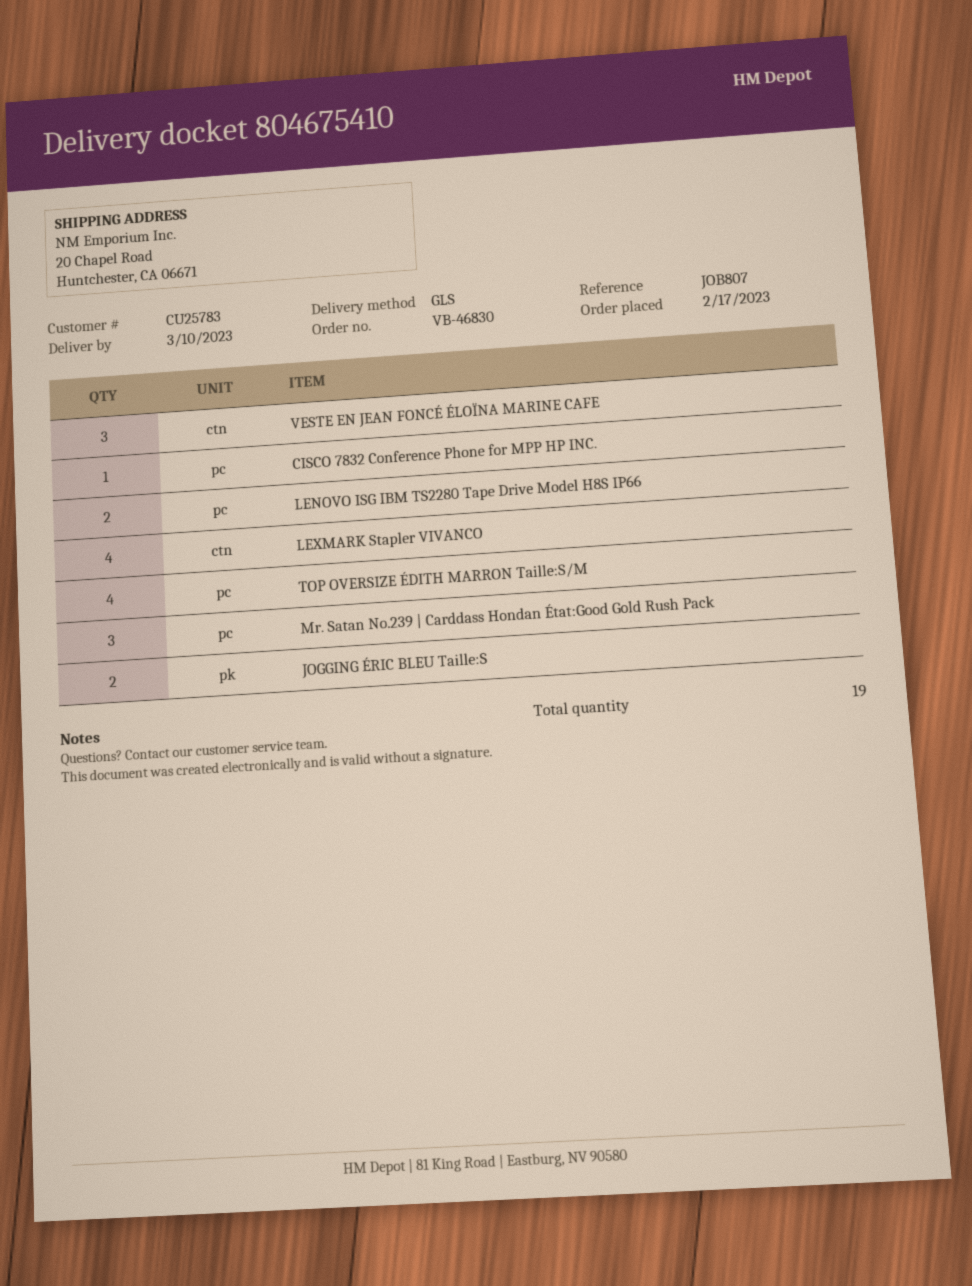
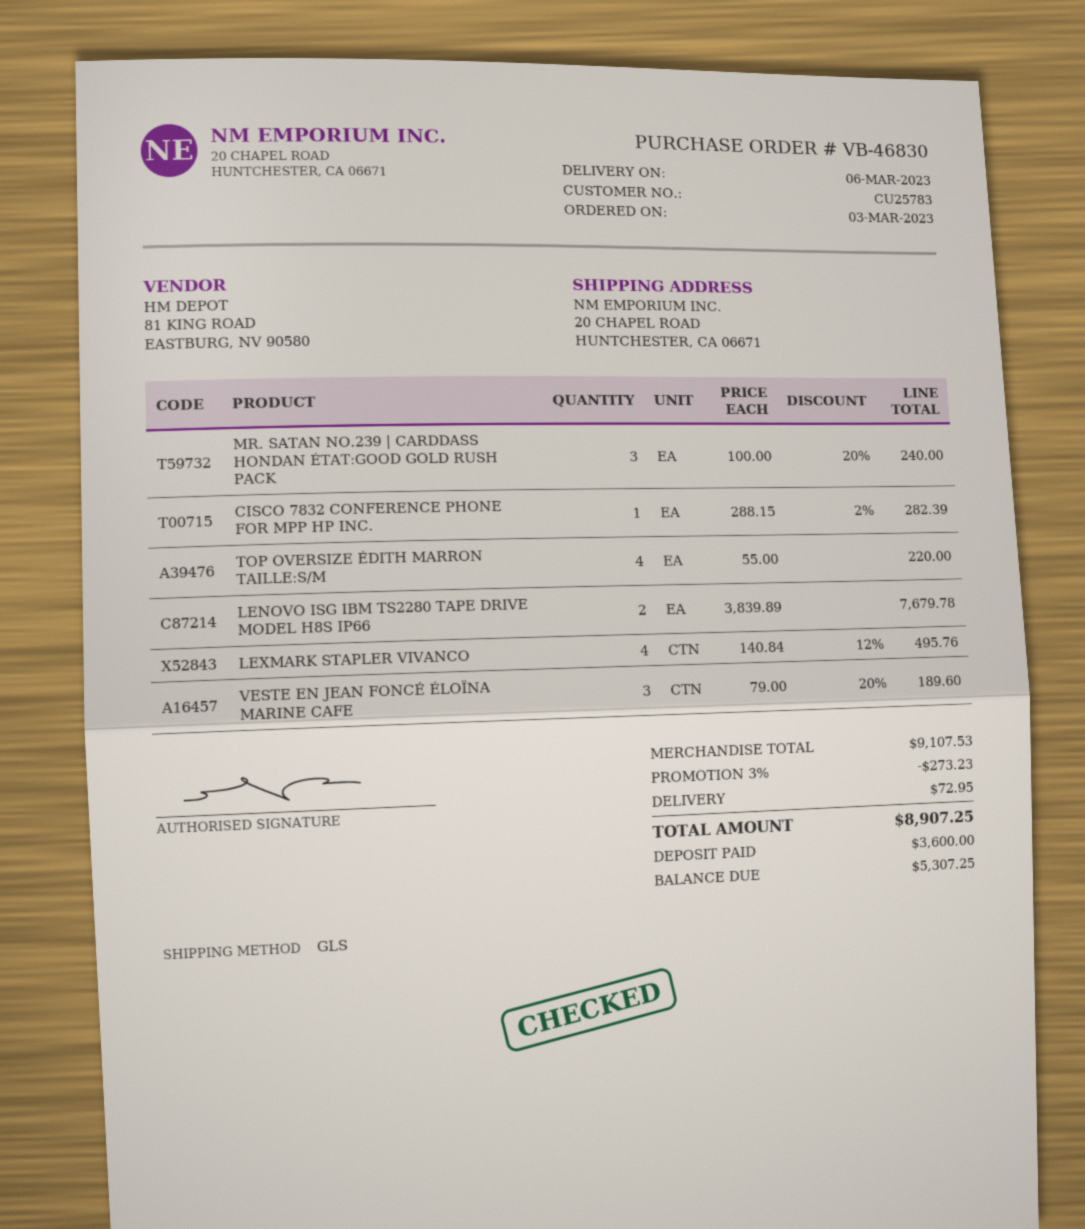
order date: 2023-02-17 -> 2023-03-03
delivery date: 2023-03-10 -> 2023-03-06
JOGGING ÉRIC BLEU Taille:S: 2 -> none

